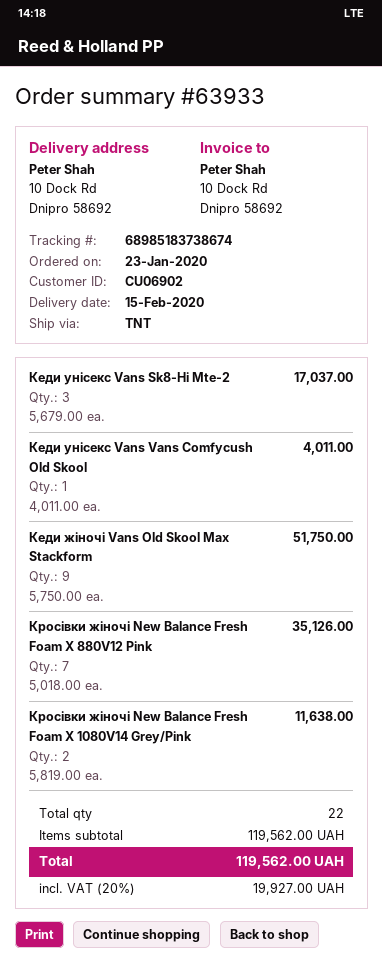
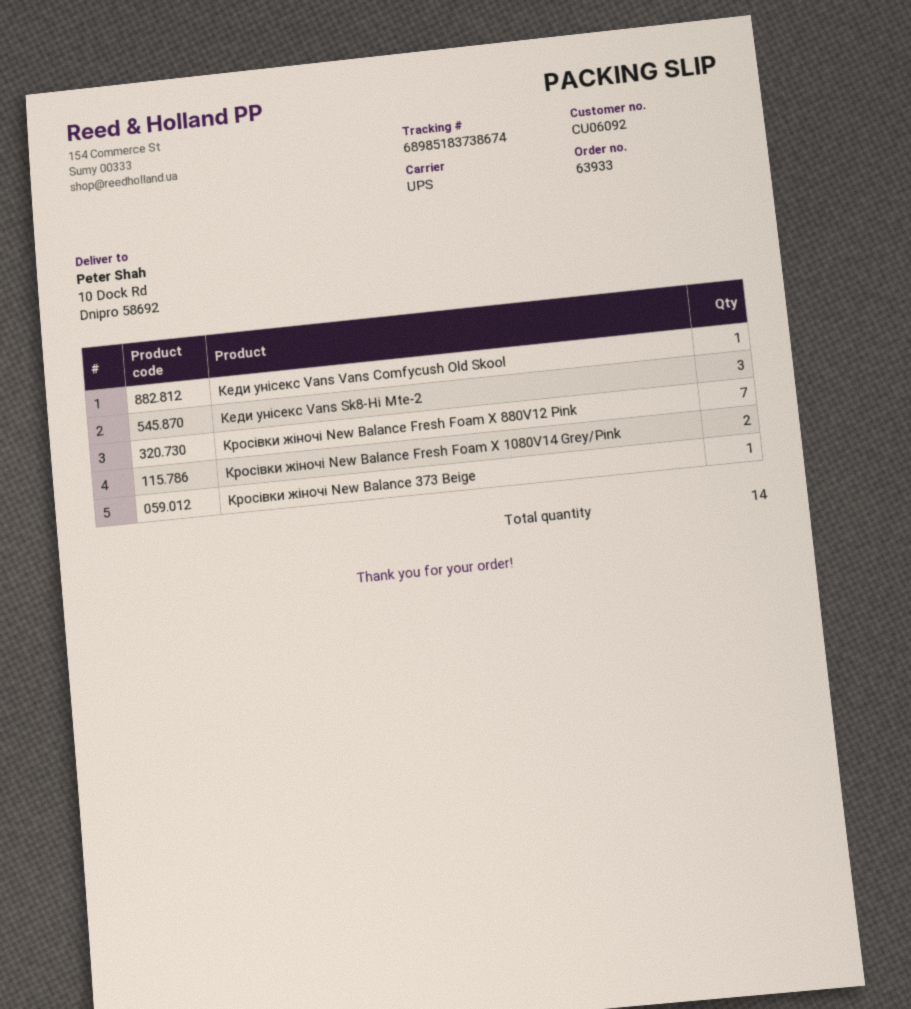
customer number: CU06902 -> CU06092
shipping method: TNT -> UPS
Кеди жіночі Vans Old Skool Max Stackform: 9 -> none
Кросівки жіночі New Balance 373 Beige: none -> 1
total quantity: 22 -> 14

